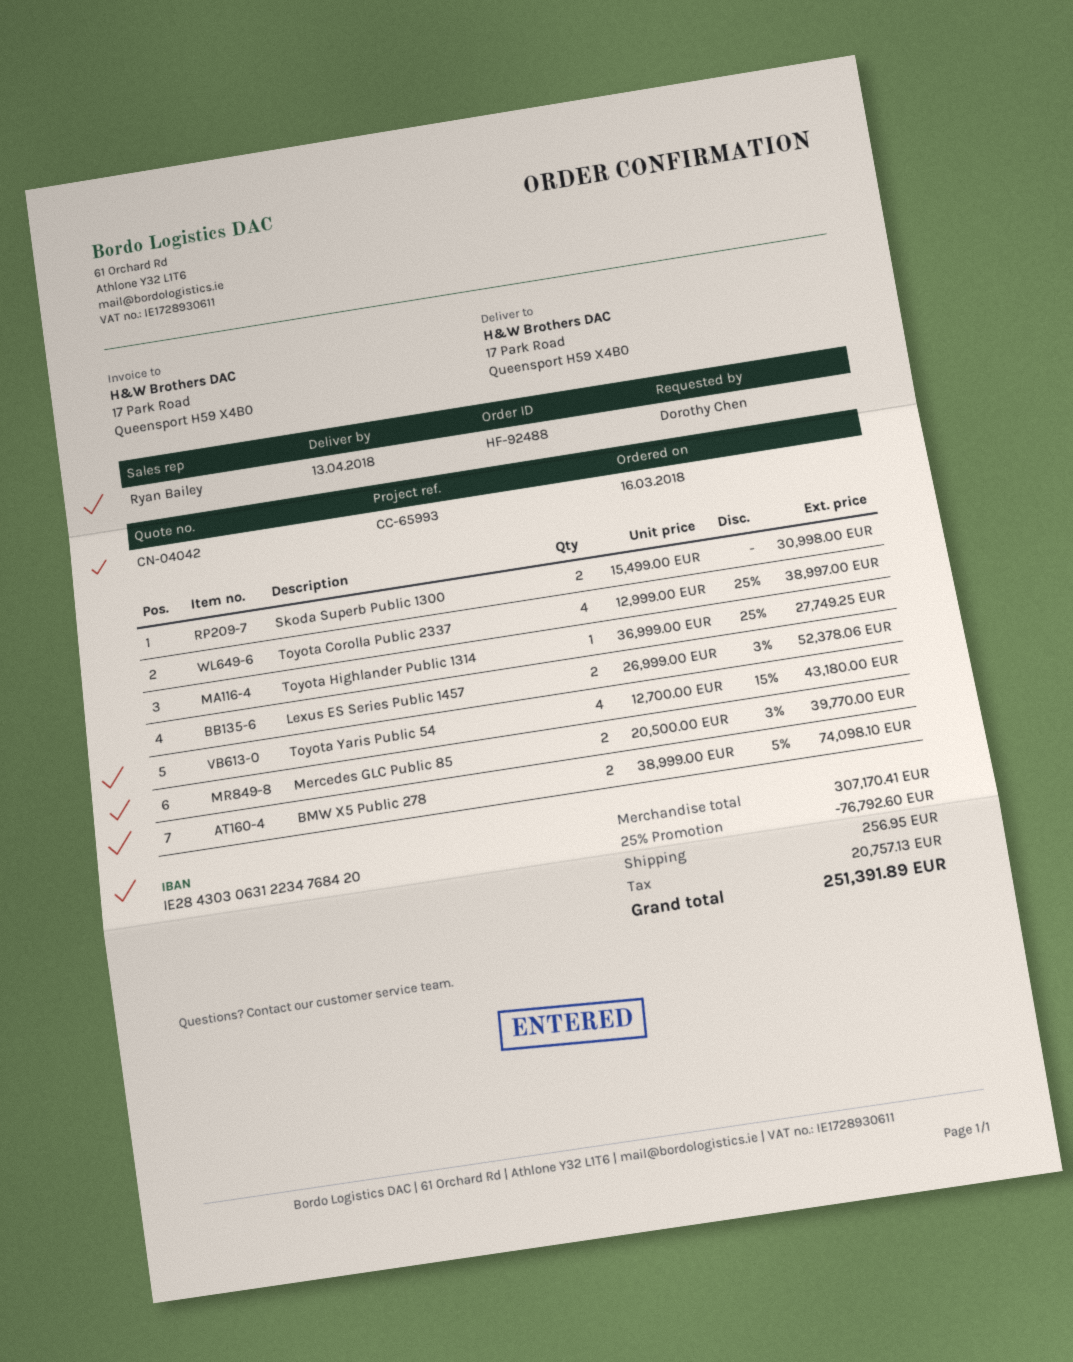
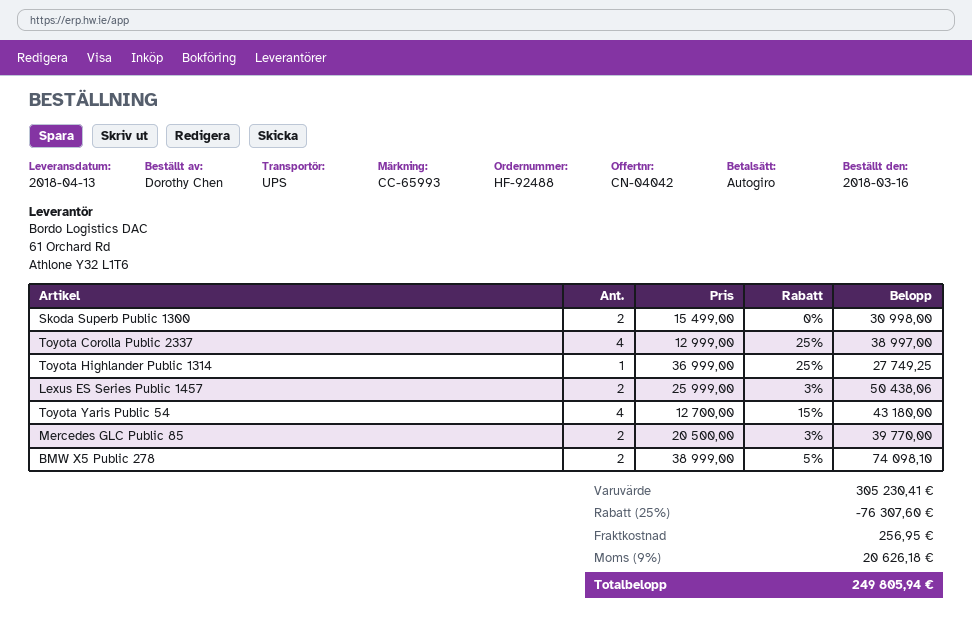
Lexus ES Series Public 1457: 2 x 26999.00 - 3% = 52378.06 -> 2 x 25999.00 - 3% = 50438.06
subtotal: 307170.41 -> 305230.41
discount: 25% = 76792.60 -> 25% = 76307.60
tax: 20757.13 -> 20626.18
total: 251391.89 -> 249805.94

